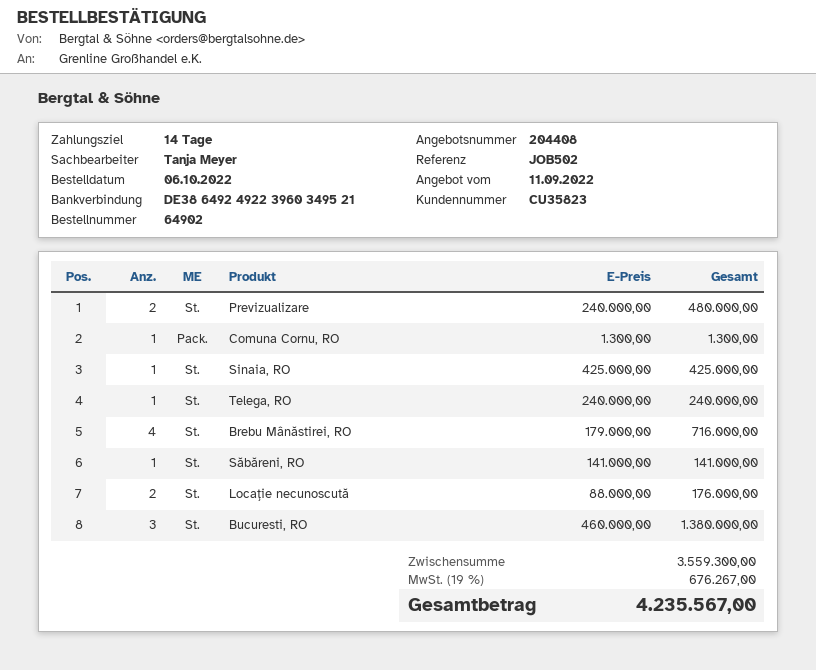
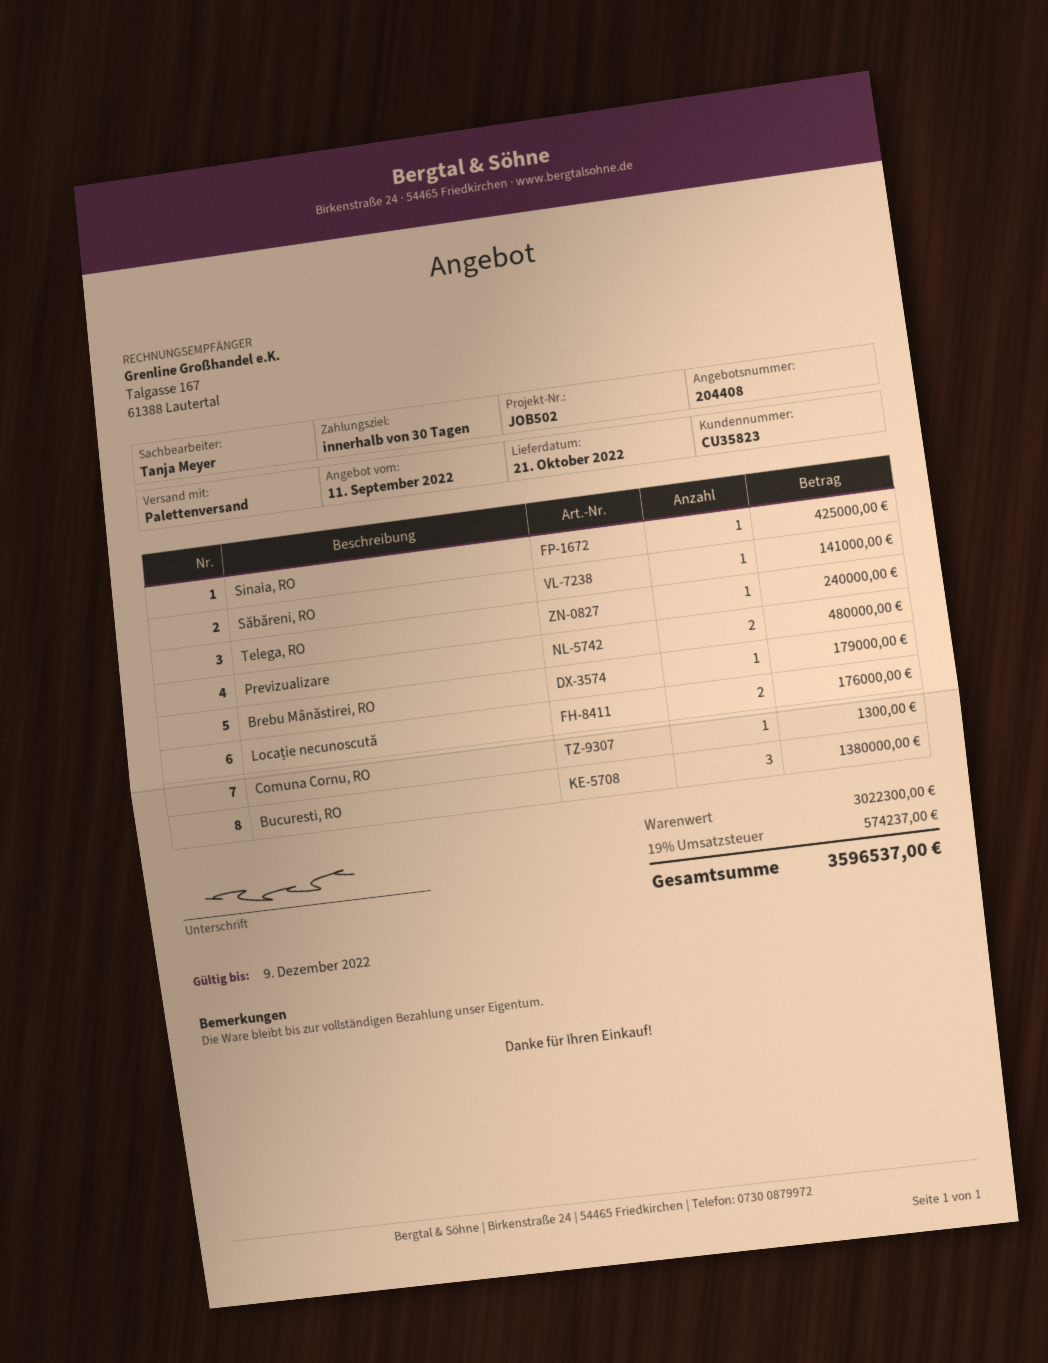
payment terms: 14 days -> 30 days
Brebu Mânăstirei, RO: 4 for 716000.00 -> 1 for 179000.00
subtotal: 3559300.00 -> 3022300.00
tax: 19% = 676267.00 -> 19% = 574237.00
total: 4235567.00 -> 3596537.00

